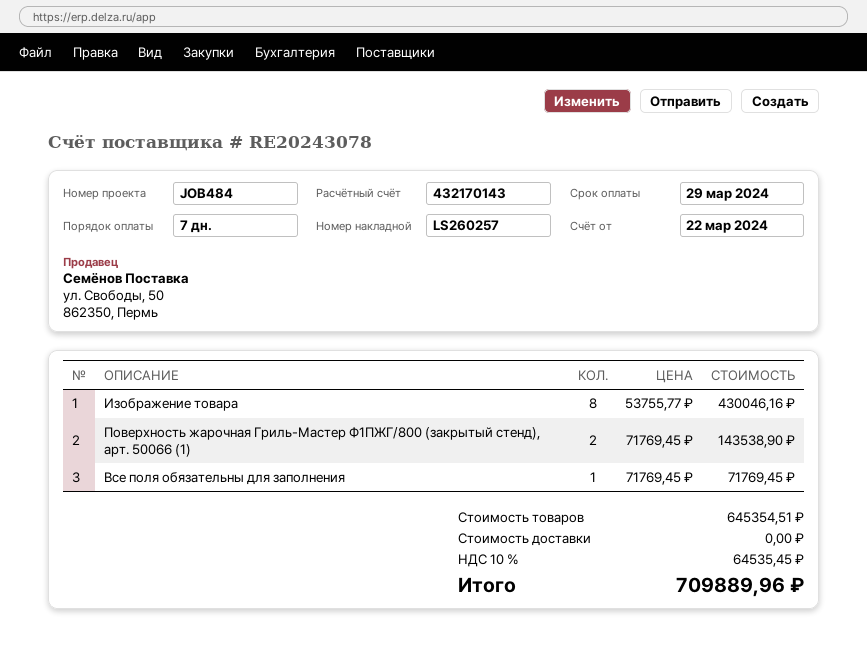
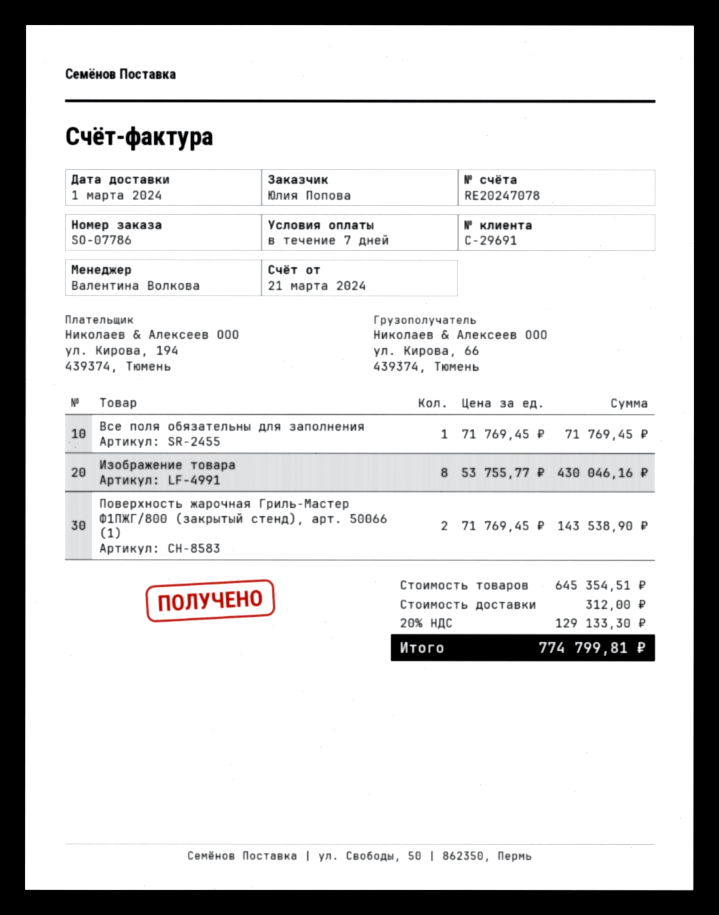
invoice number: RE20243078 -> RE20247078
invoice date: 2024-03-22 -> 2024-03-21
shipping: 0.00 -> 312.00
tax: 10% = 64535.45 -> 20% = 129133.30
total: 709889.96 -> 774799.81

